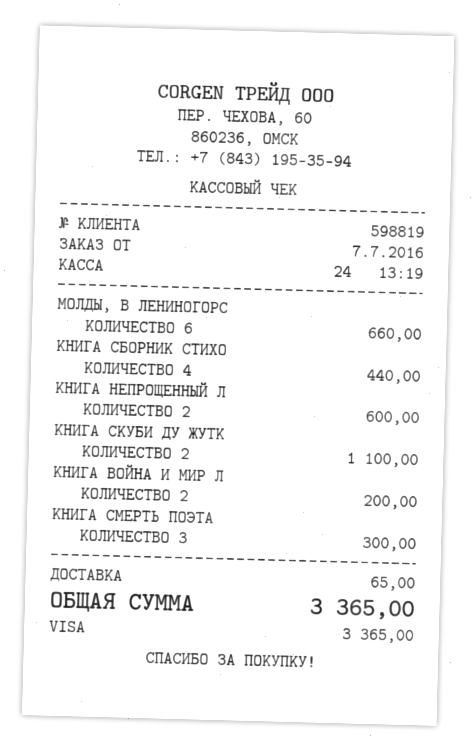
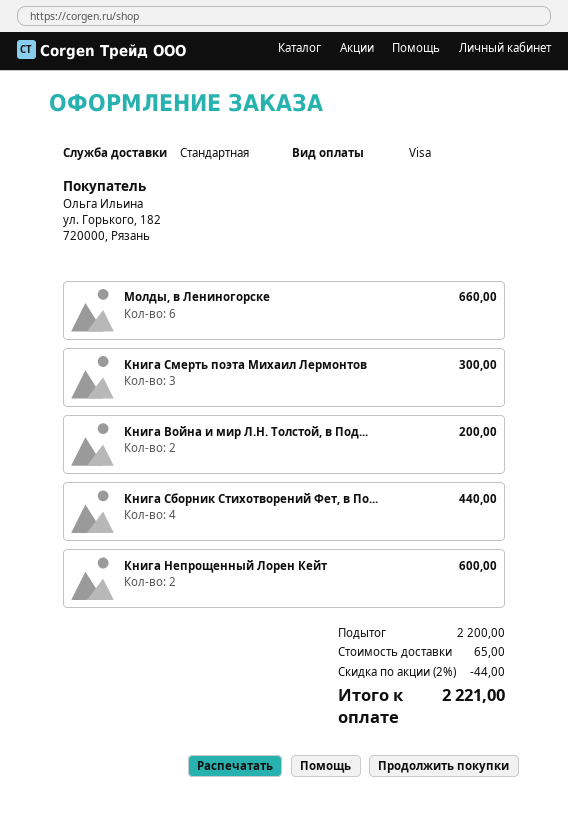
КНИГА СКУБИ ДУ ЖУТК: 2 for 1100.00 -> none
discount: none -> 2% = 44.00
total: 3365.00 -> 2221.00

